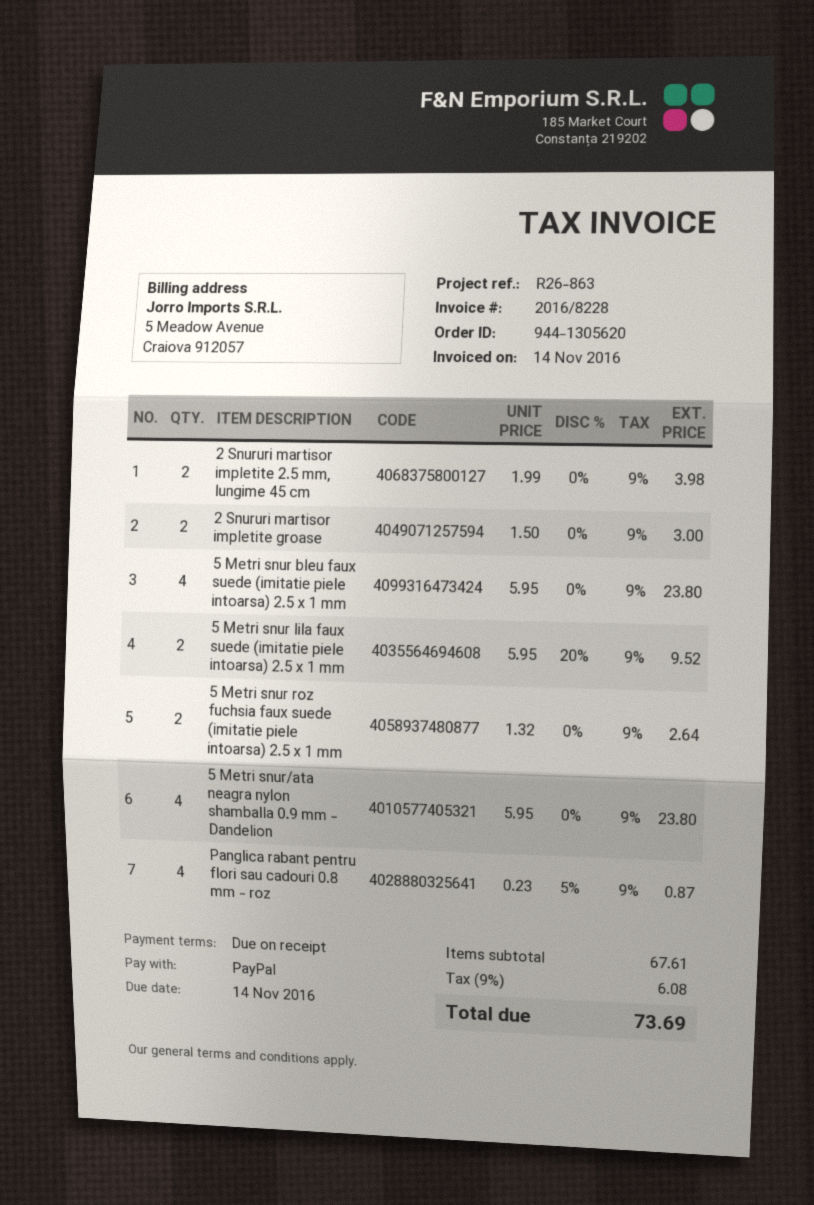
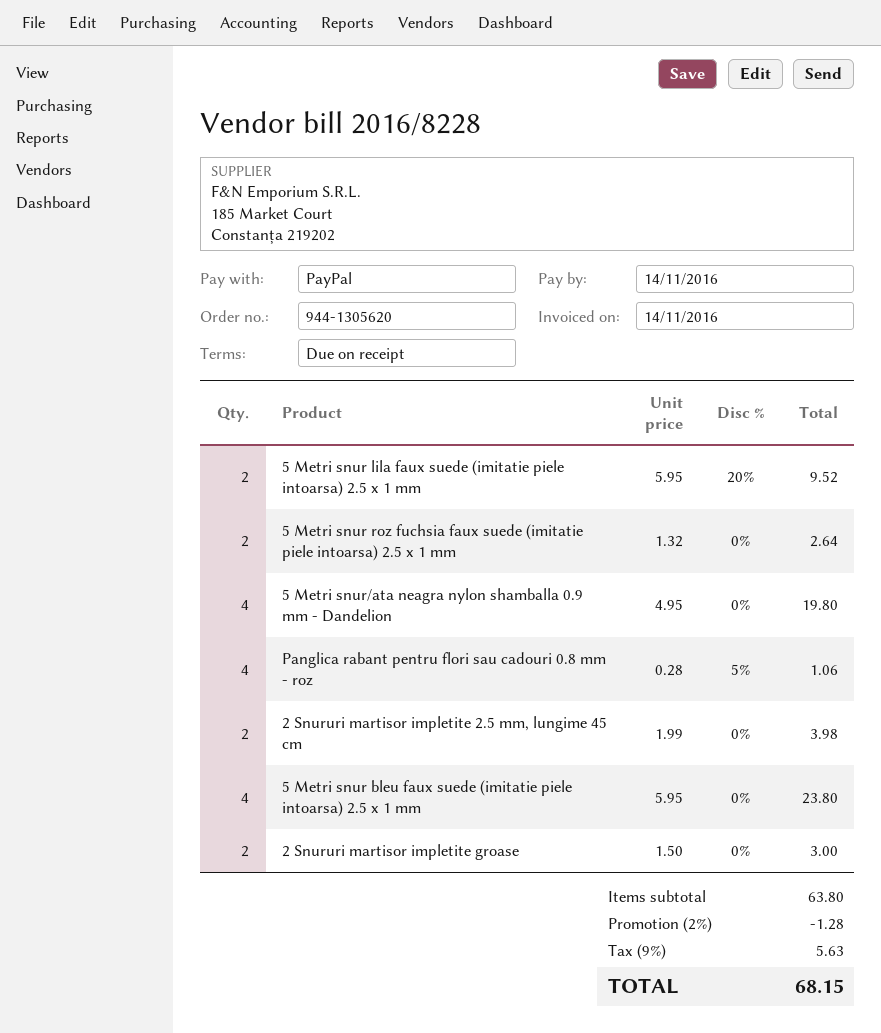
5 Metri snur/ata neagra nylon shamballa 0.9 mm - Dandelion: 4 x 5.95 = 23.80 -> 4 x 4.95 = 19.80
Panglica rabant pentru flori sau cadouri 0.8 mm - roz: 4 x 0.23 - 5% = 0.87 -> 4 x 0.28 - 5% = 1.06
subtotal: 67.61 -> 63.80
discount: none -> 2% = 1.28
tax: 9% = 6.08 -> 9% = 5.63
total: 73.69 -> 68.15

